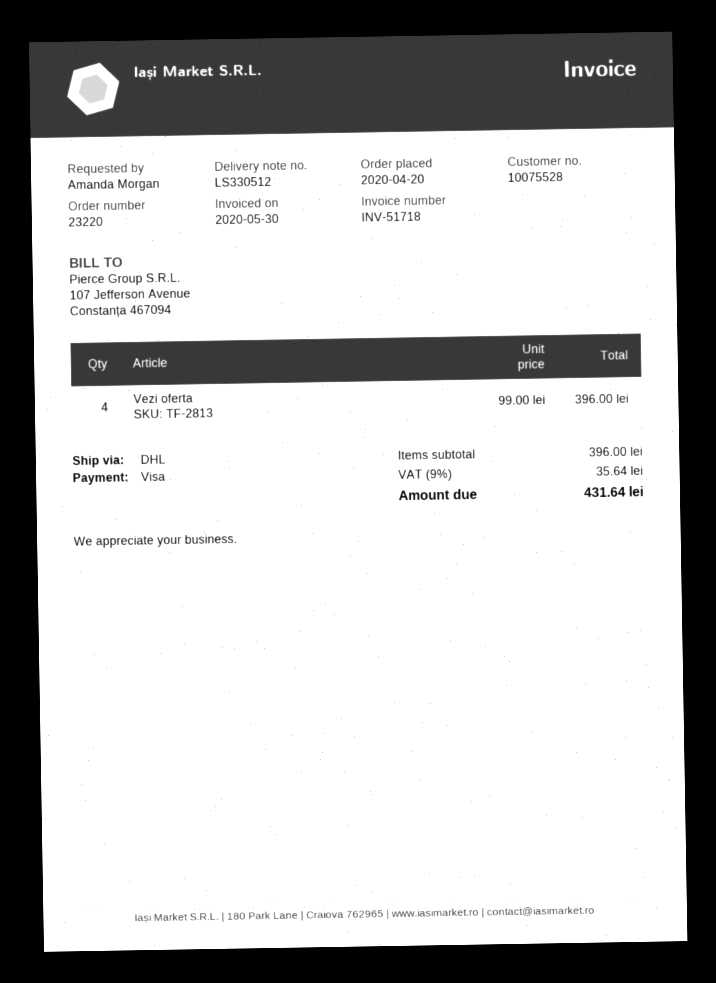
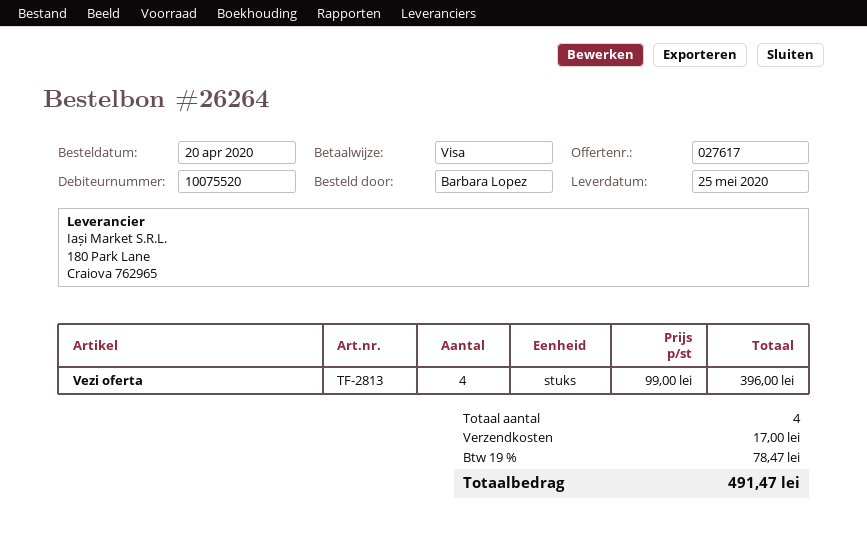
order number: 23220 -> 26264
customer number: 10075528 -> 10075520
ordered by: Amanda Morgan -> Barbara Lopez
shipping: none -> 17.00
tax: 9% = 35.64 -> 19% = 78.47
total: 431.64 -> 491.47

